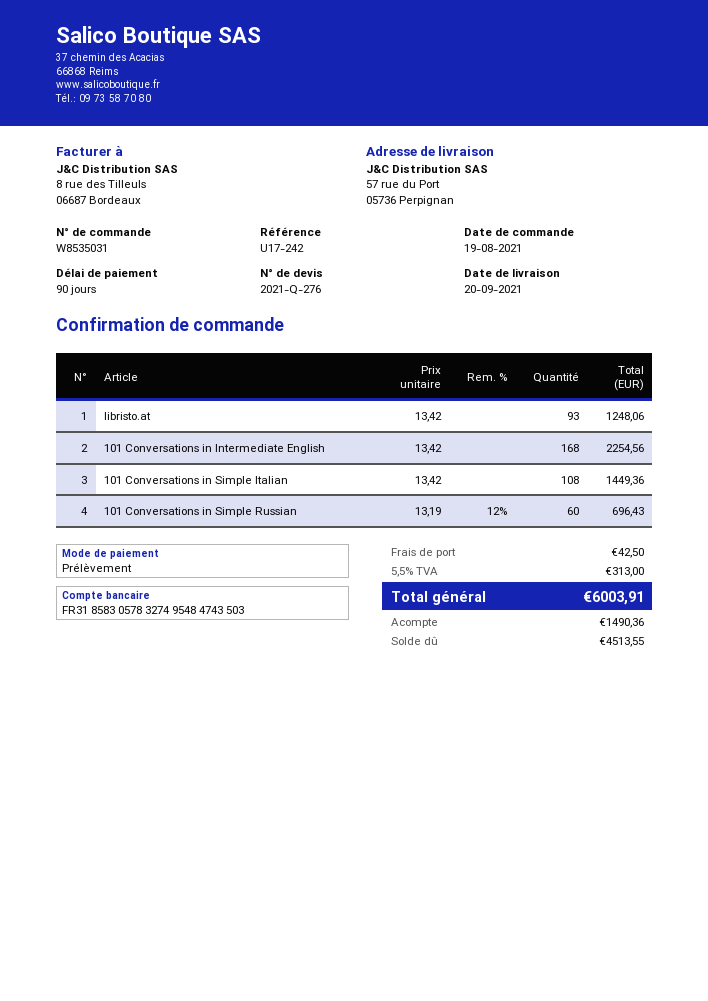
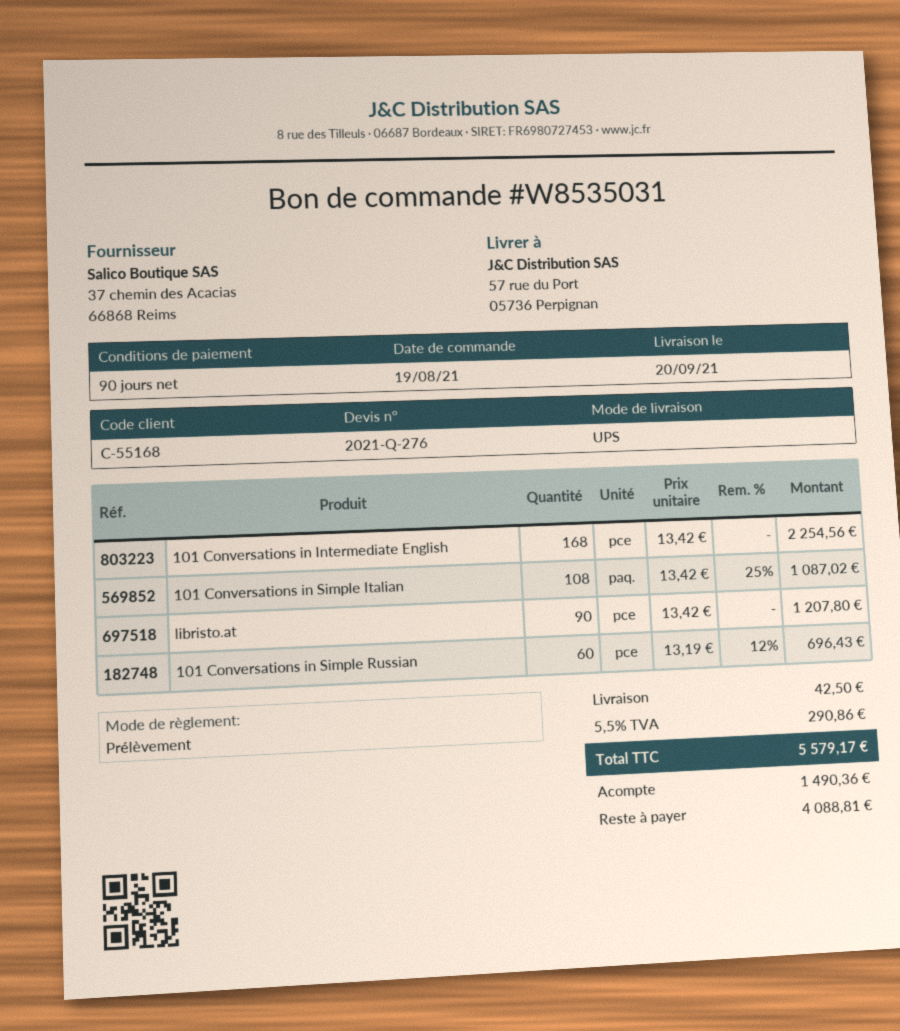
libristo.at: 93 x 13.42 = 1248.06 -> 90 x 13.42 = 1207.80
101 Conversations in Simple Italian: 108 x 13.42 = 1449.36 -> 108 x 13.42 - 25% = 1087.02
tax: 5.5% = 313.00 -> 5.5% = 290.86
total: 6003.91 -> 5579.17
balance: 4513.55 -> 4088.81

